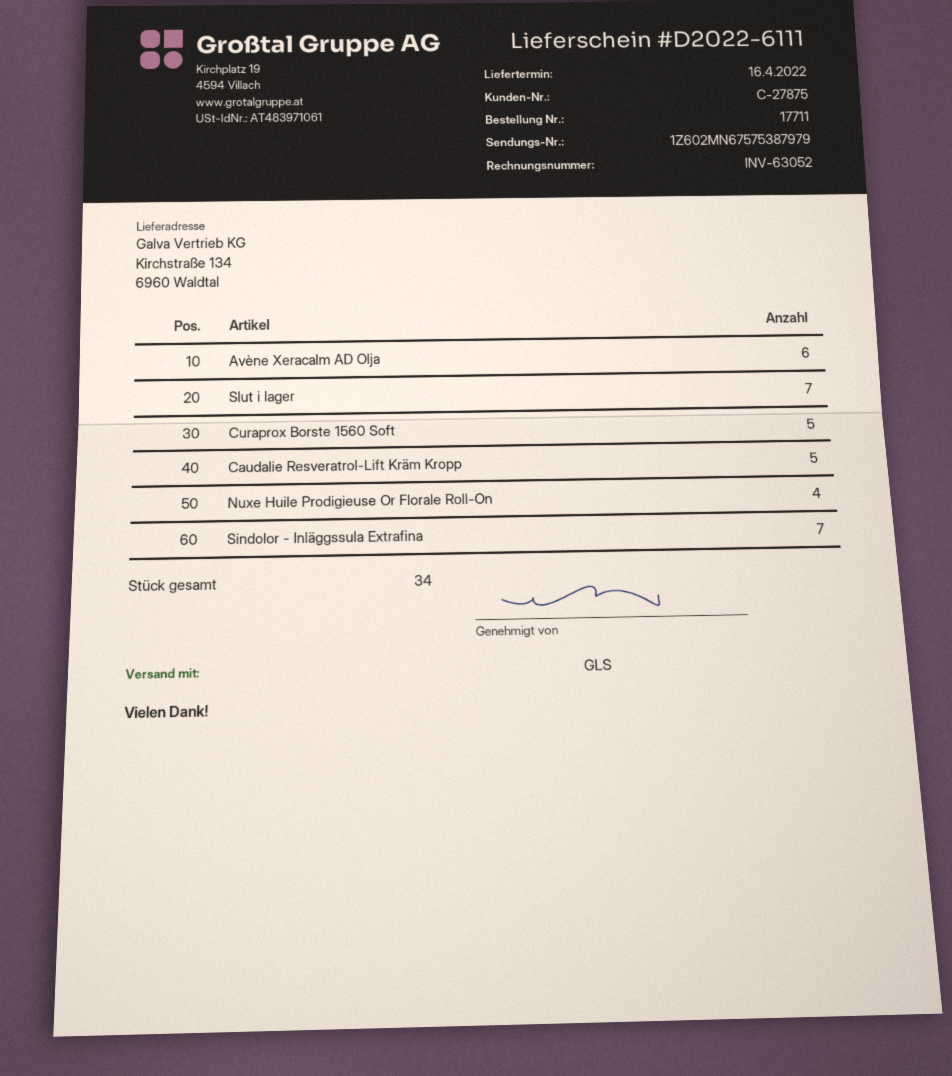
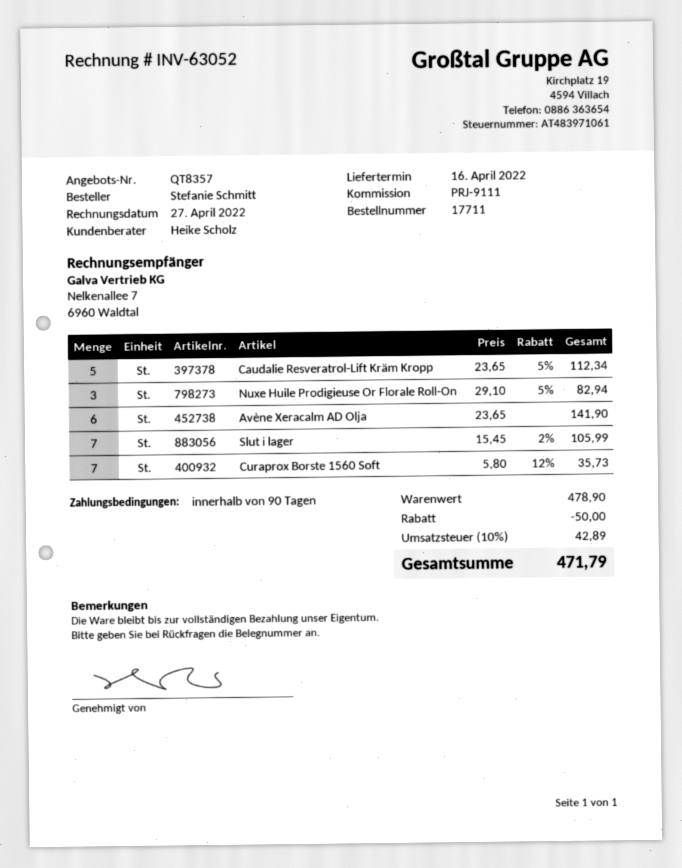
Curaprox Borste 1560 Soft: 5 -> 7
Nuxe Huile Prodigieuse Or Florale Roll-On: 4 -> 3
Sindolor - Inläggssula Extrafina: 7 -> none

